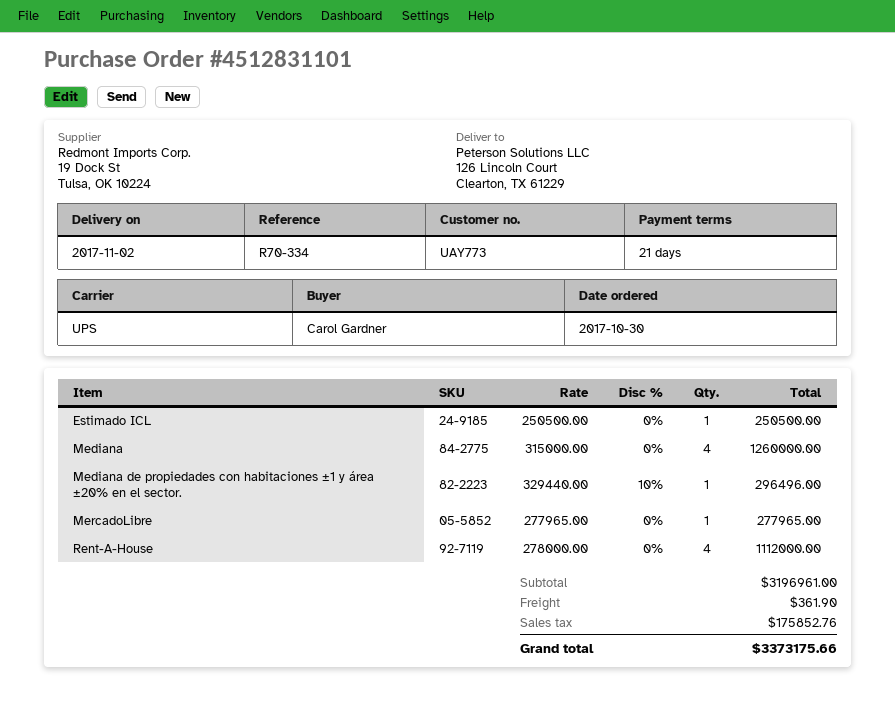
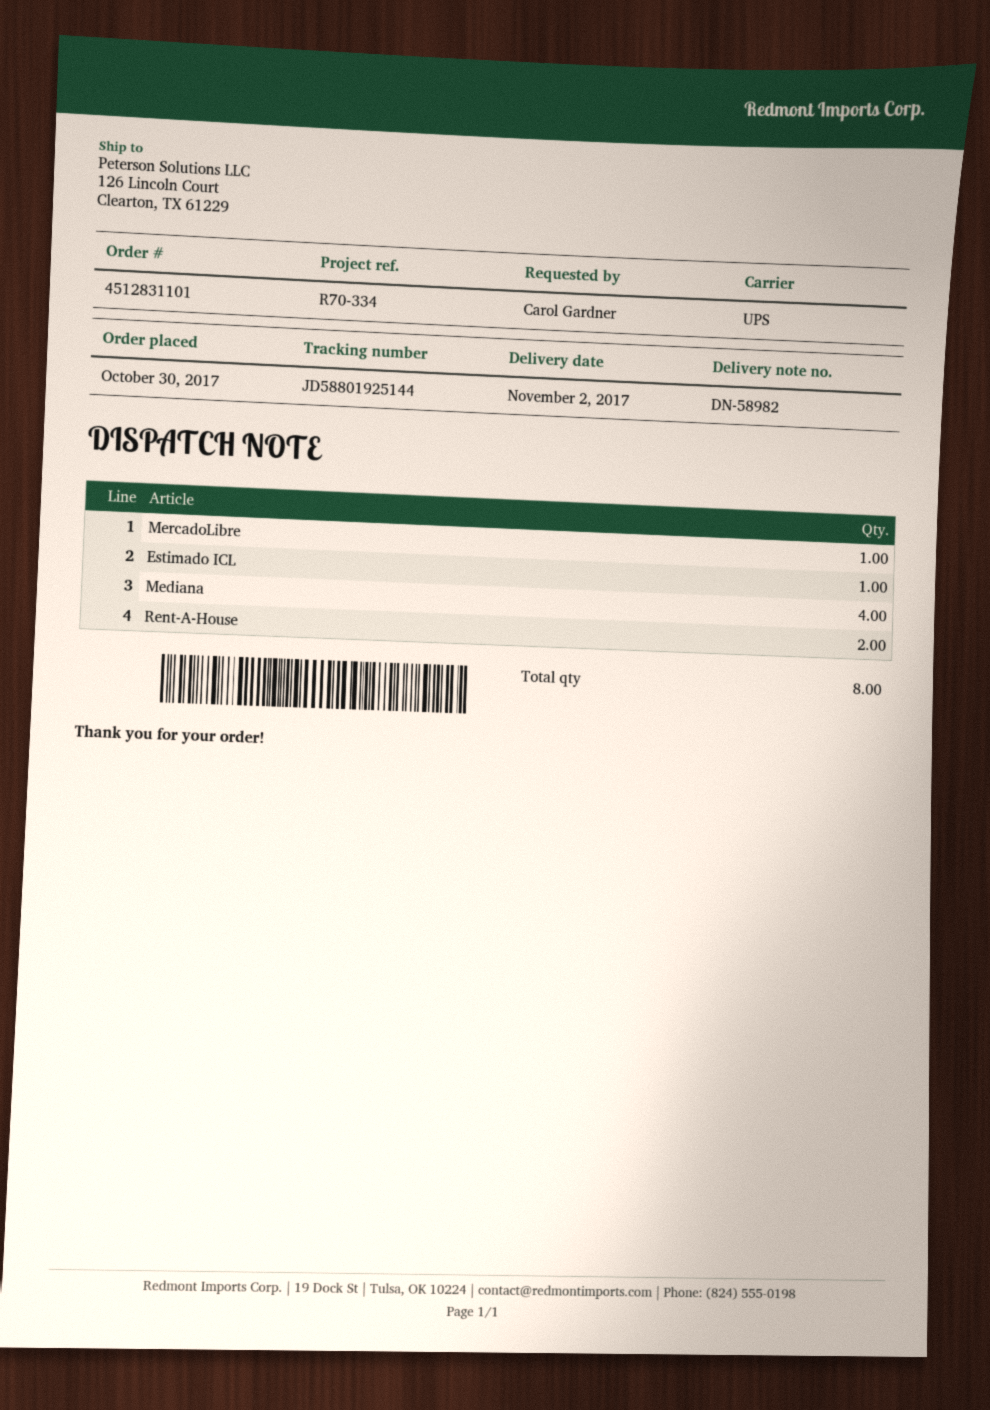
Mediana de propiedades con habitaciones ±1 y área ±20% en el sector.: 1 -> none
Rent-A-House: 4 -> 2

